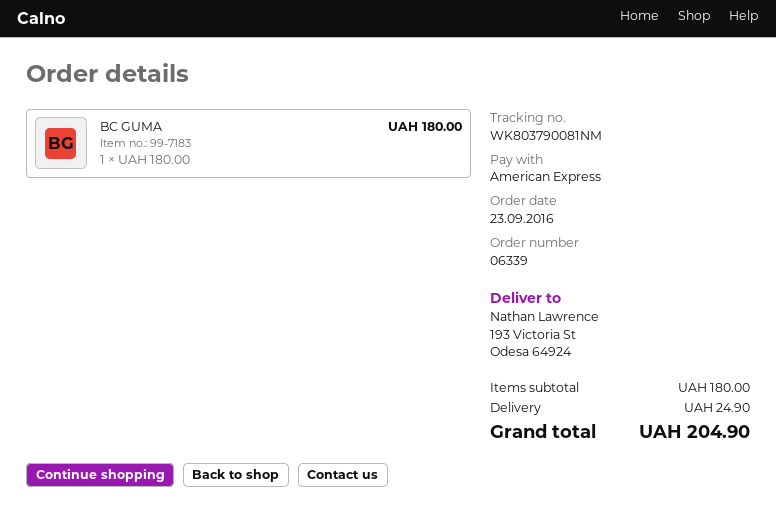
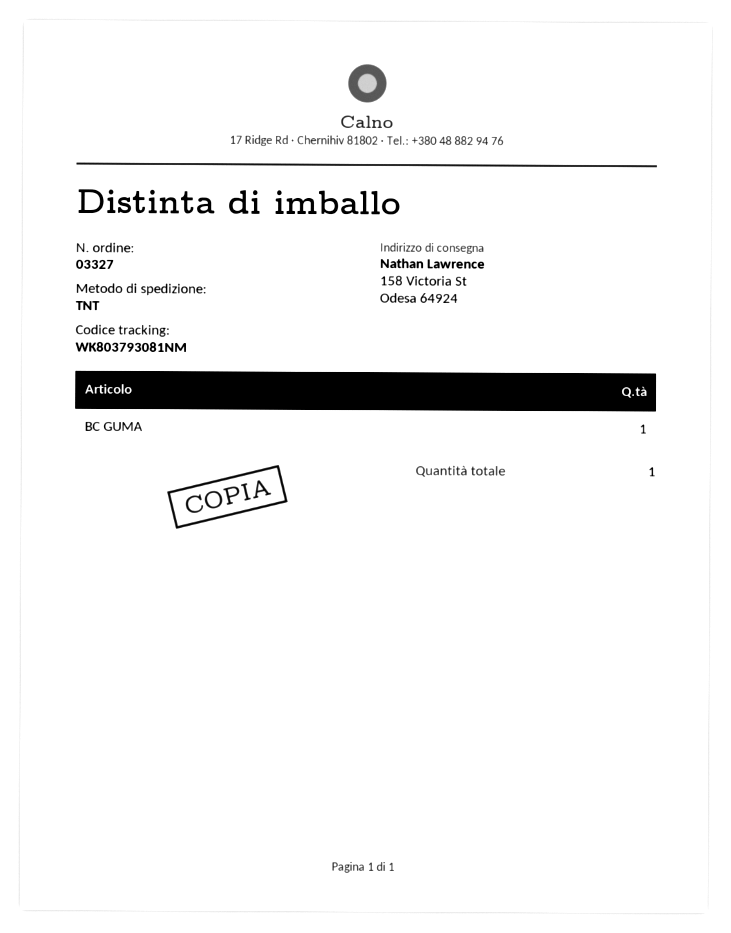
order number: 06339 -> 03327
tracking number: WK803790081NM -> WK803793081NM
ship to: 193 Victoria St, Odesa 64924 -> 158 Victoria St, Odesa 64924

